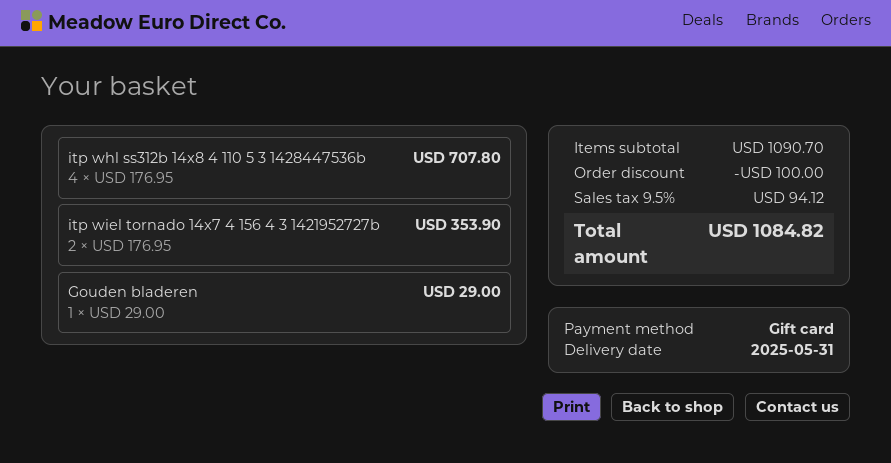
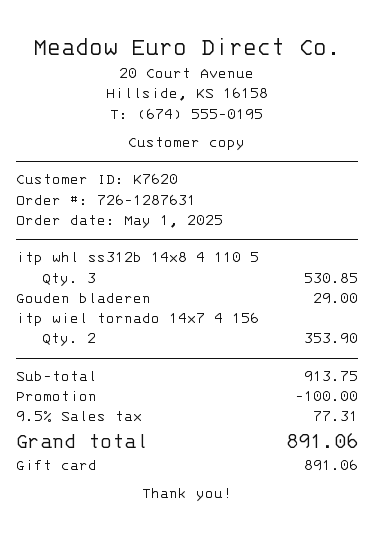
itp whl ss312b 14x8 4 110 5 3 1428447536b: 4 for 707.80 -> 3 for 530.85
subtotal: 1090.70 -> 913.75
tax: 9.5% = 94.12 -> 9.5% = 77.31
total: 1084.82 -> 891.06

